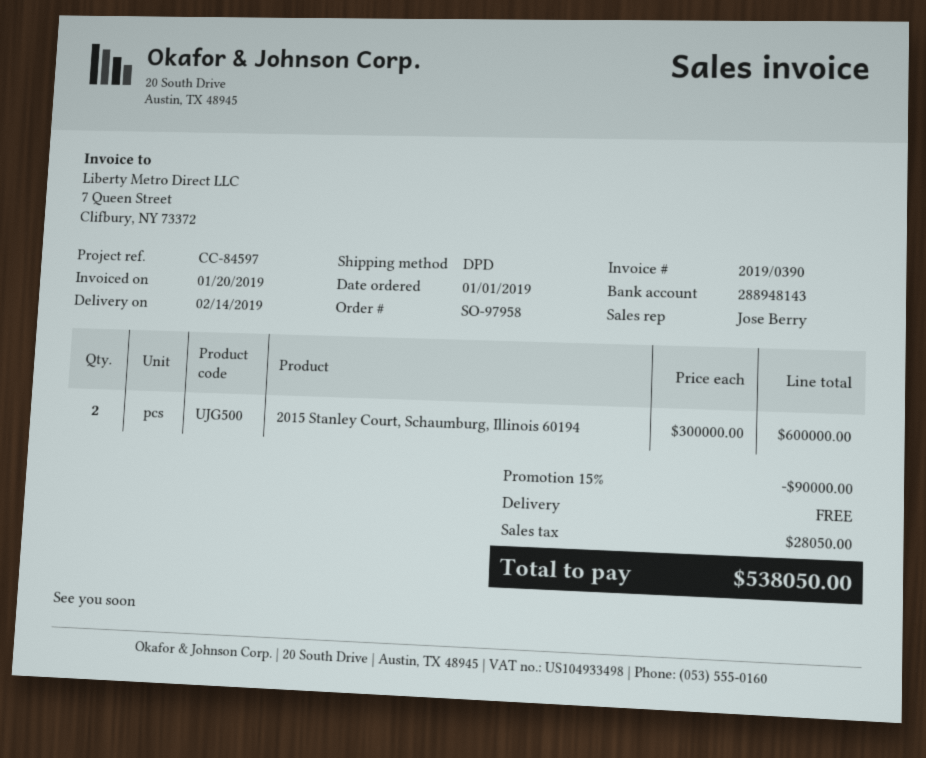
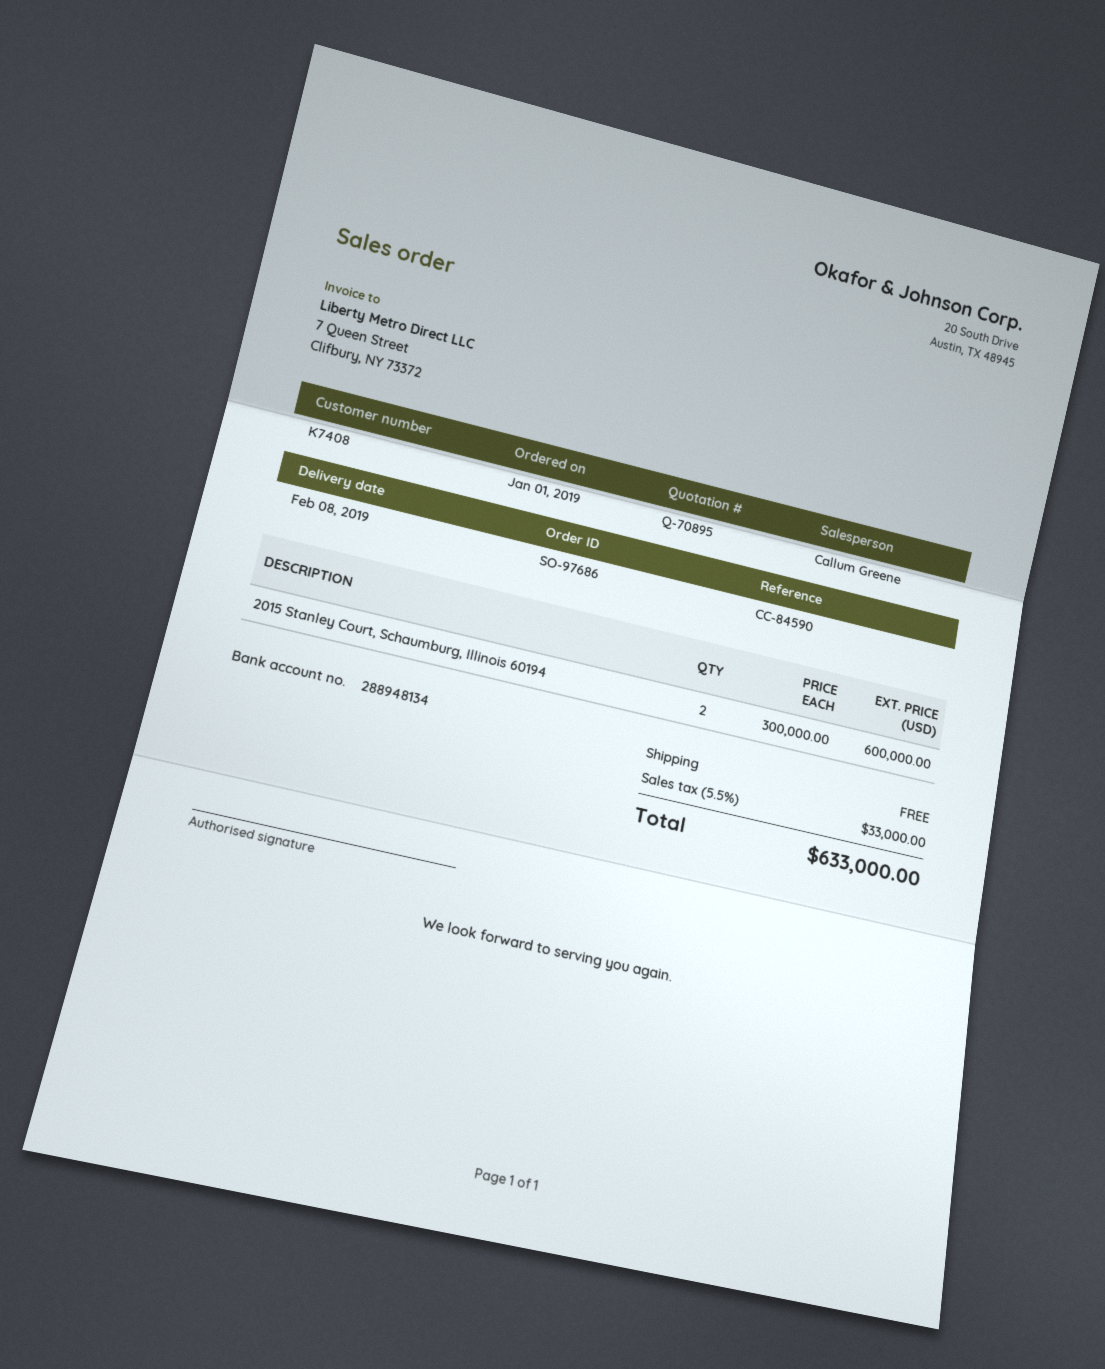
order number: SO-97958 -> SO-97686
delivery date: 2019-02-14 -> 2019-02-08
reference: CC-84597 -> CC-84590
sales rep: Jose Berry -> Callum Greene
bank account: 288948143 -> 288948134
discount: 15% = 90000.00 -> none
tax: 28050.00 -> 33000.00
total: 538050.00 -> 633000.00

